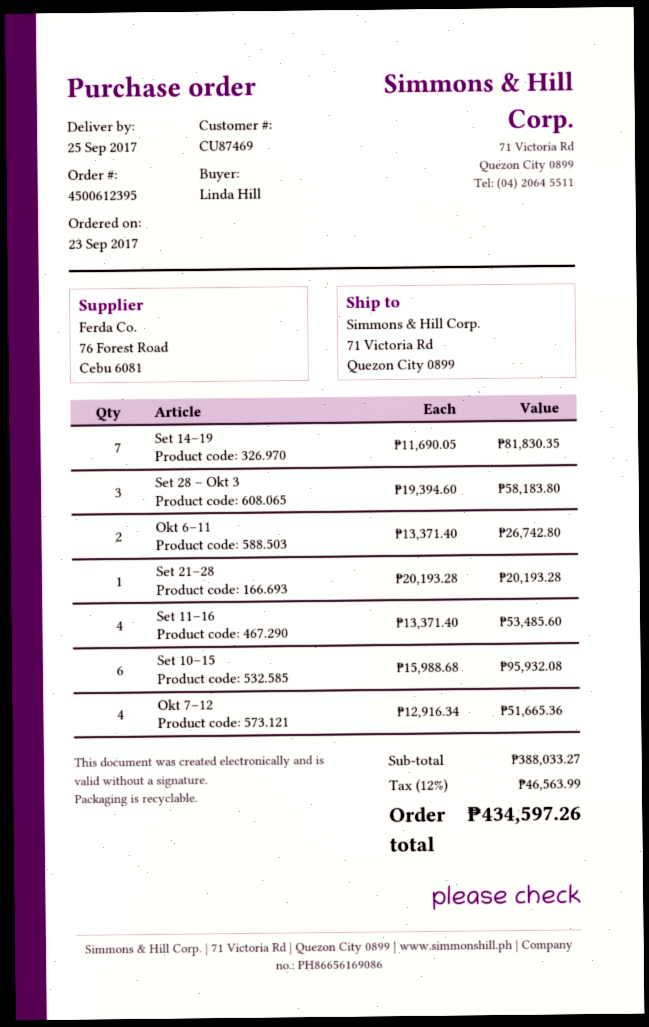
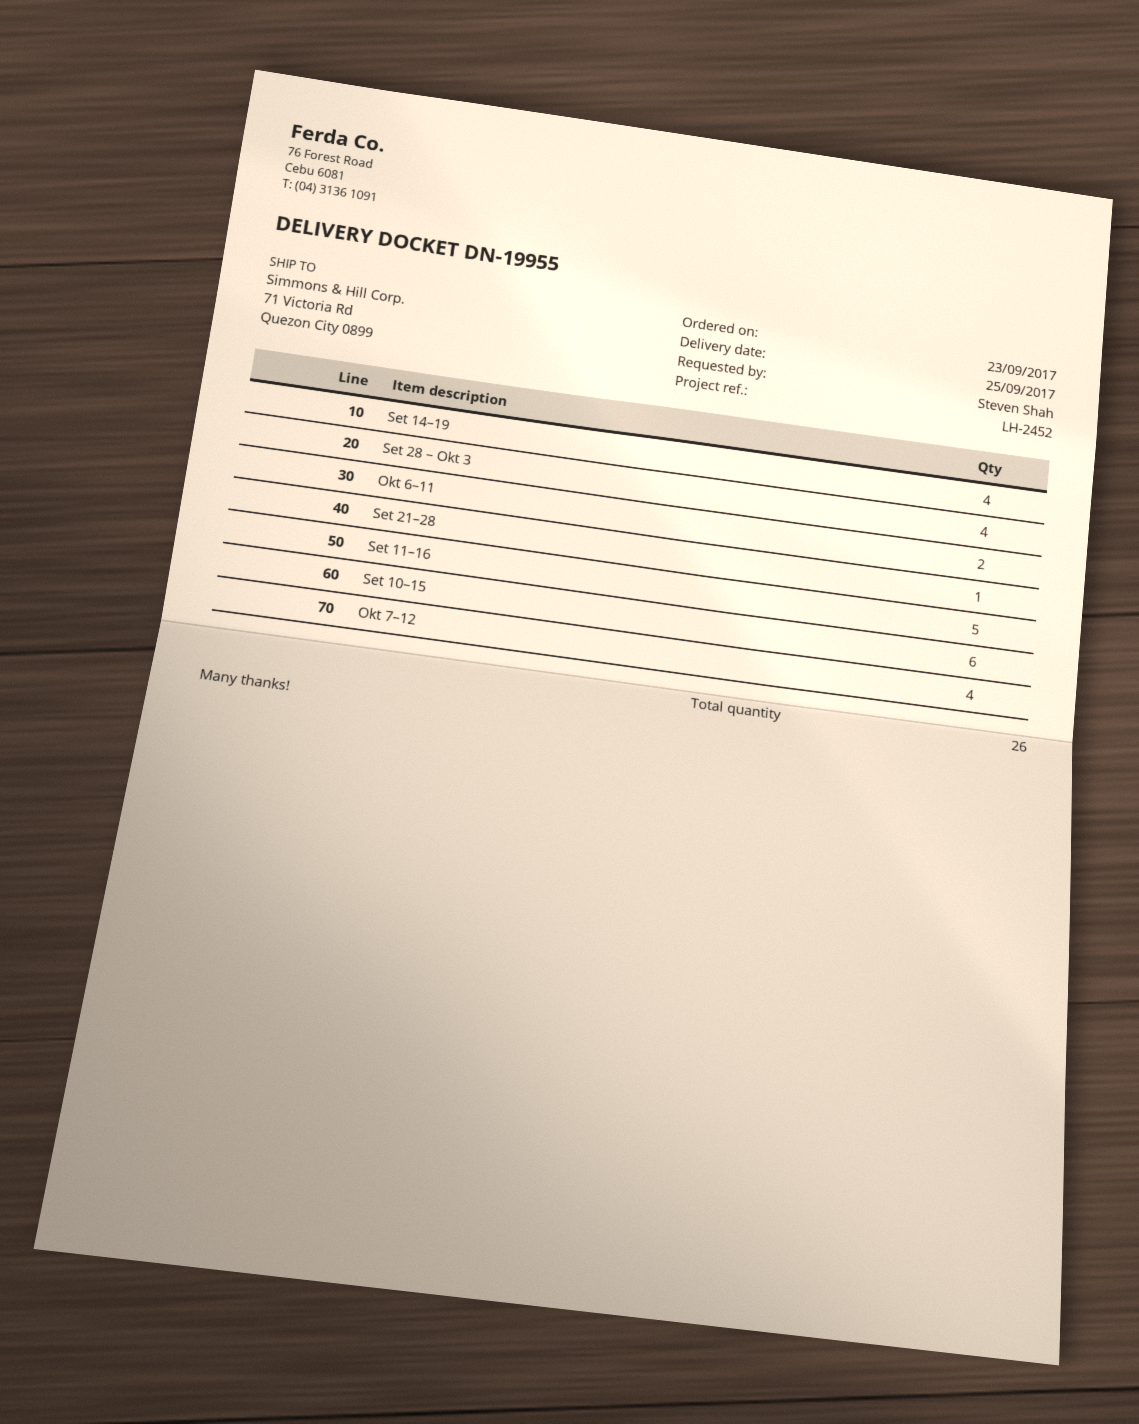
ordered by: Linda Hill -> Steven Shah
Set 14–19: 7 -> 4
Set 28 – Okt 3: 3 -> 4
Set 11–16: 4 -> 5

